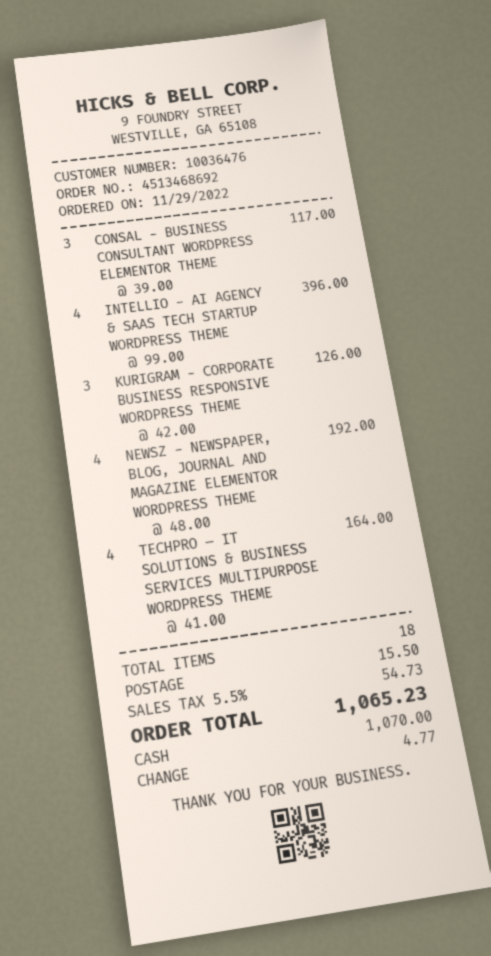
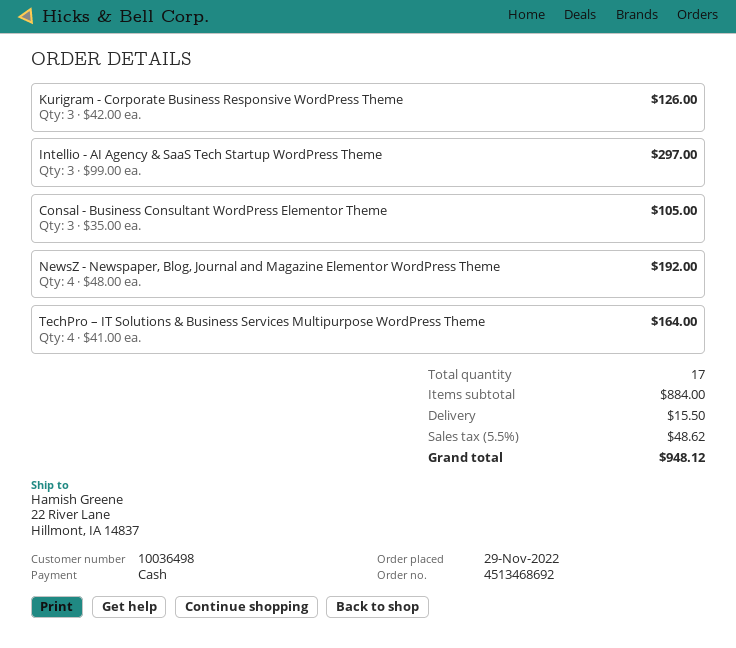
customer number: 10036476 -> 10036498
CONSAL - BUSINESS CONSULTANT WORDPRESS ELEMENTOR THEME: 3 x 39.00 = 117.00 -> 3 x 35.00 = 105.00
INTELLIO - AI AGENCY & SAAS TECH STARTUP WORDPRESS THEME: 4 x 99.00 = 396.00 -> 3 x 99.00 = 297.00
total quantity: 18 -> 17
tax: 5.5% = 54.73 -> 5.5% = 48.62
total: 1065.23 -> 948.12

